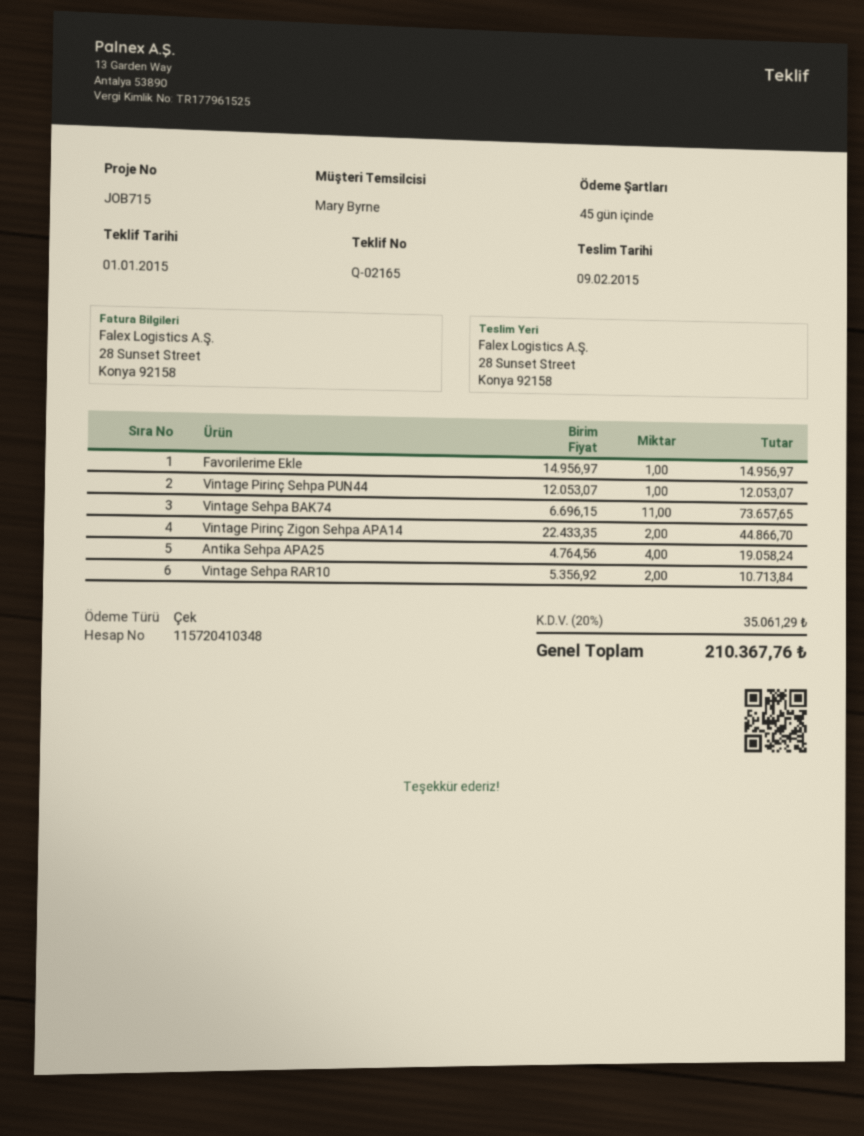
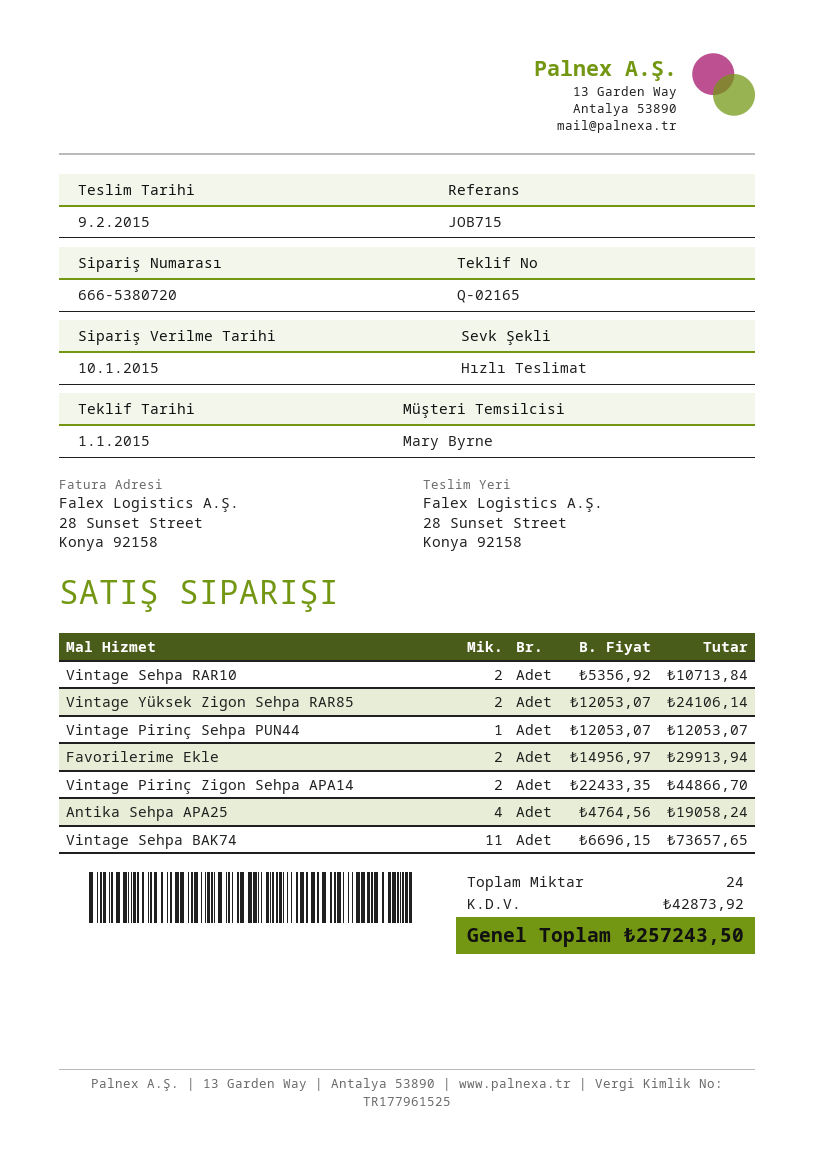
Favorilerime Ekle: 1 x 14956.97 = 14956.97 -> 2 x 14956.97 = 29913.94
Vintage Yüksek Zigon Sehpa RAR85: none -> 2 x 12053.07 = 24106.14
tax: 35061.29 -> 42873.92
total: 210367.76 -> 257243.50

